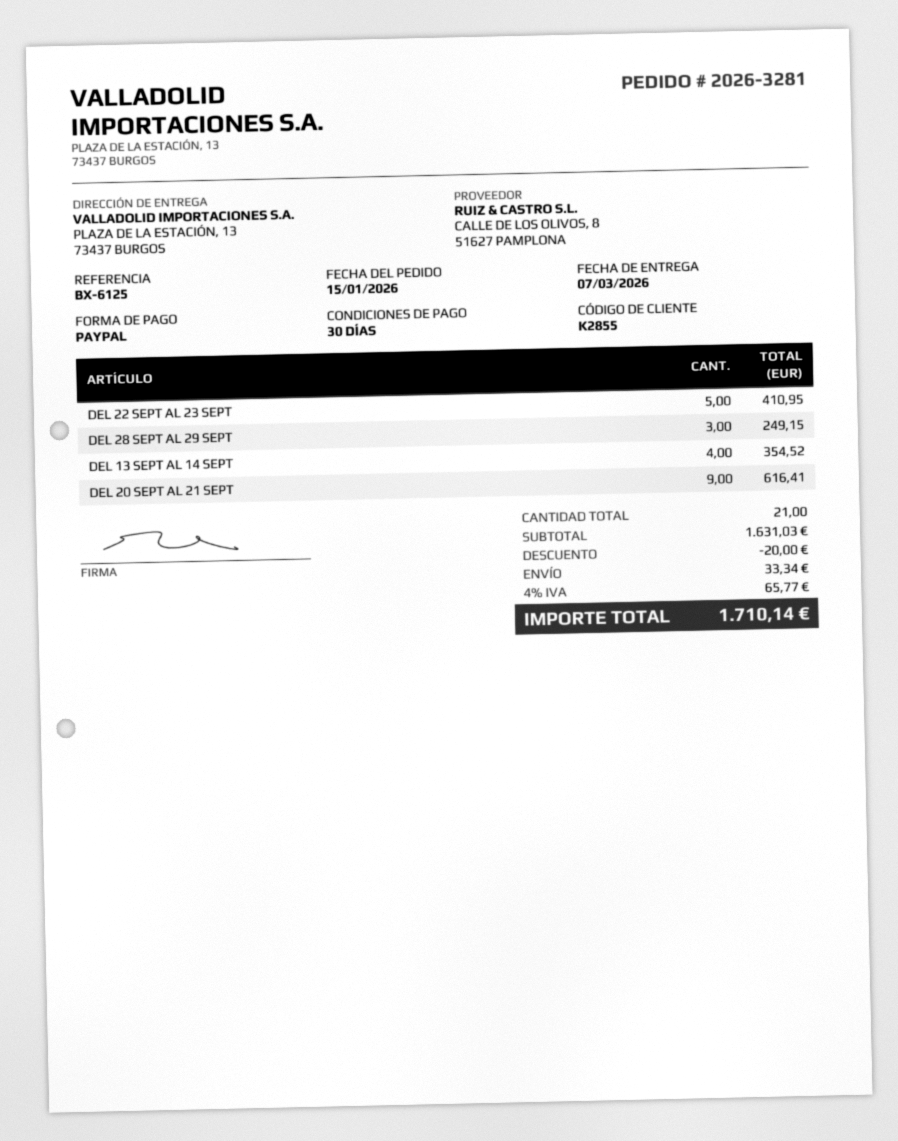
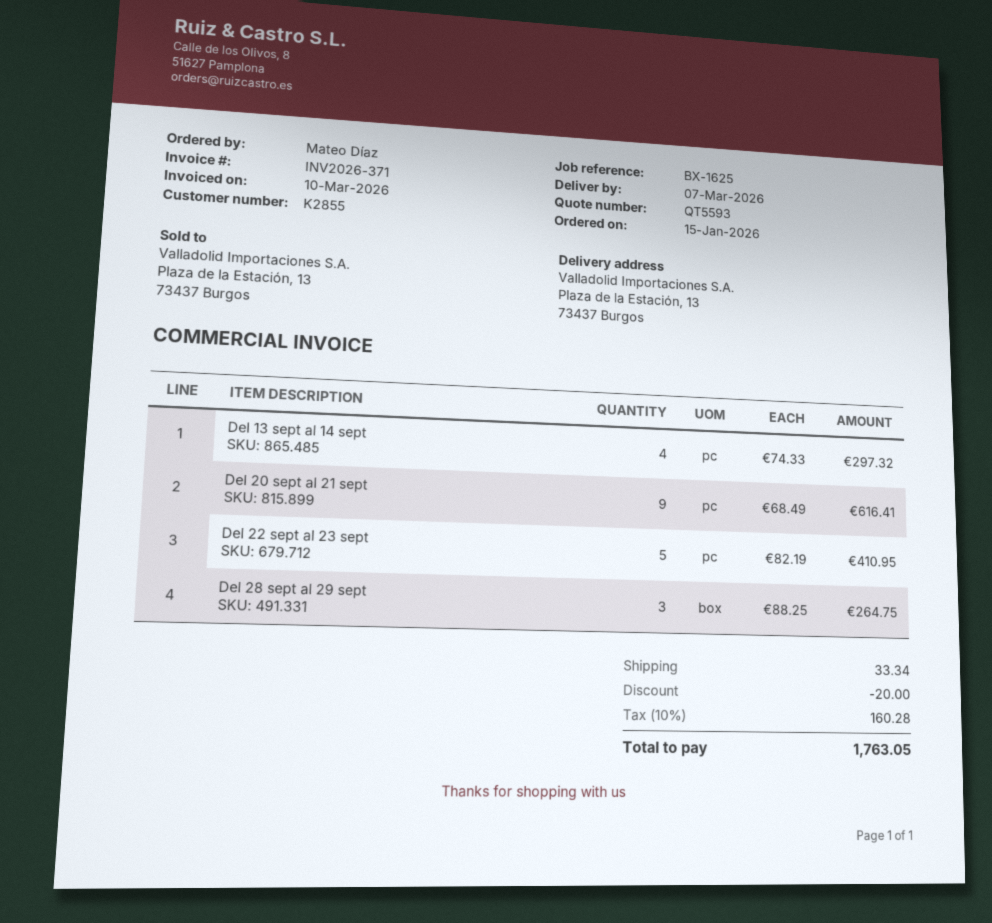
reference: BX-6125 -> BX-1625
DEL 28 SEPT AL 29 SEPT: 3 for 249.15 -> 3 for 264.75
DEL 13 SEPT AL 14 SEPT: 4 for 354.52 -> 4 for 297.32
tax: 4% = 65.77 -> 10% = 160.28
total: 1710.14 -> 1763.05

